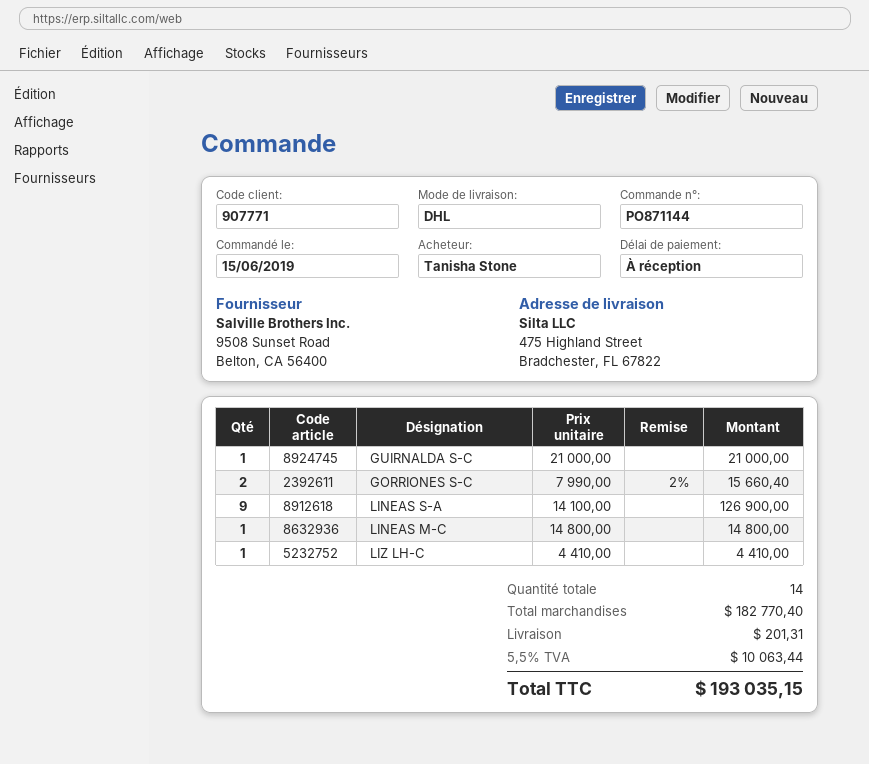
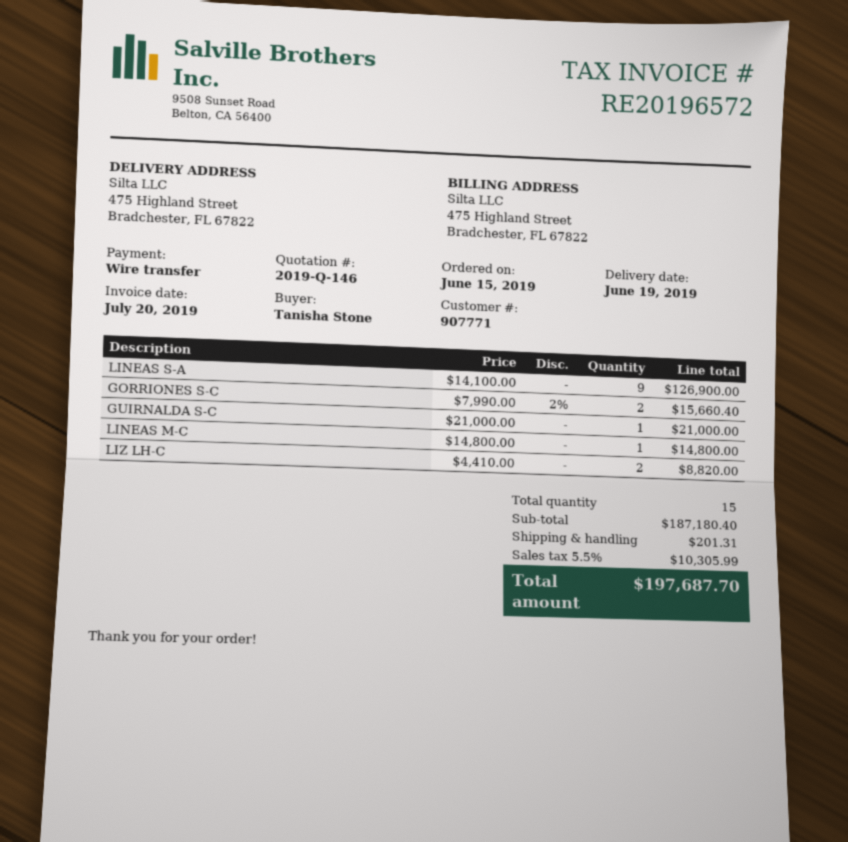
LIZ LH-C: 1 x 4410.00 = 4410.00 -> 2 x 4410.00 = 8820.00
total quantity: 14 -> 15
subtotal: 182770.40 -> 187180.40
tax: 5.5% = 10063.44 -> 5.5% = 10305.99
total: 193035.15 -> 197687.70

